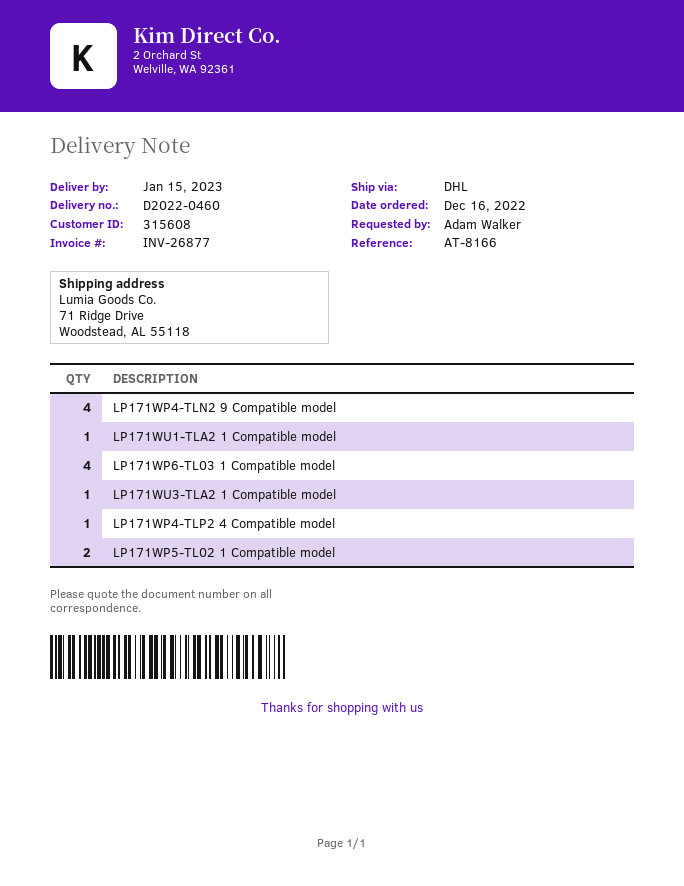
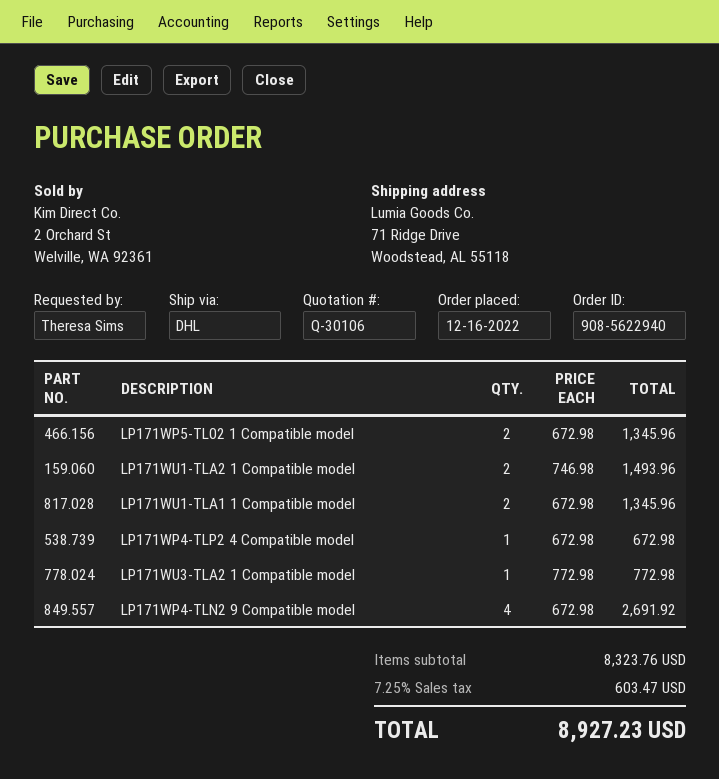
ordered by: Adam Walker -> Theresa Sims
LP171WU1-TLA2 1 Compatible model: 1 -> 2
LP171WP6-TL03 1 Compatible model: 4 -> none
LP171WU1-TLA1 1 Compatible model: none -> 2

